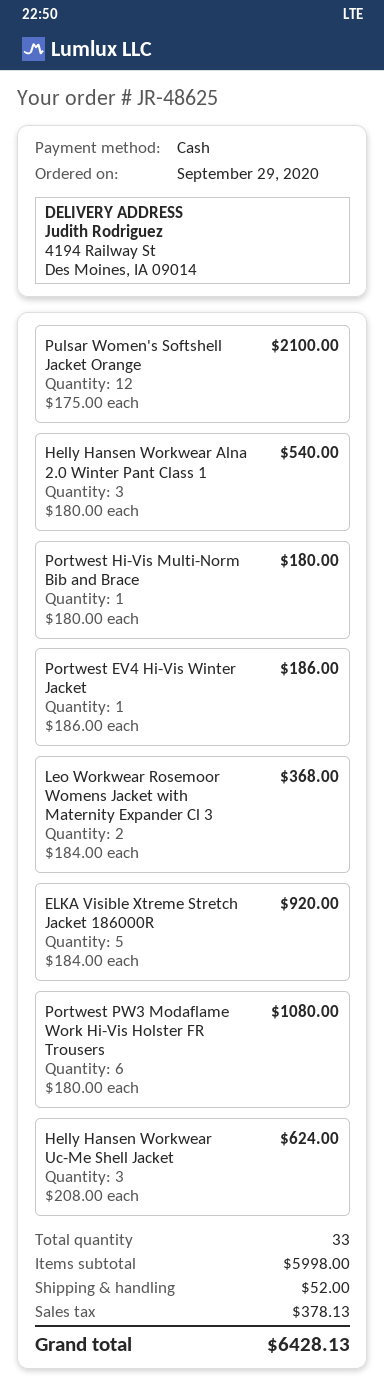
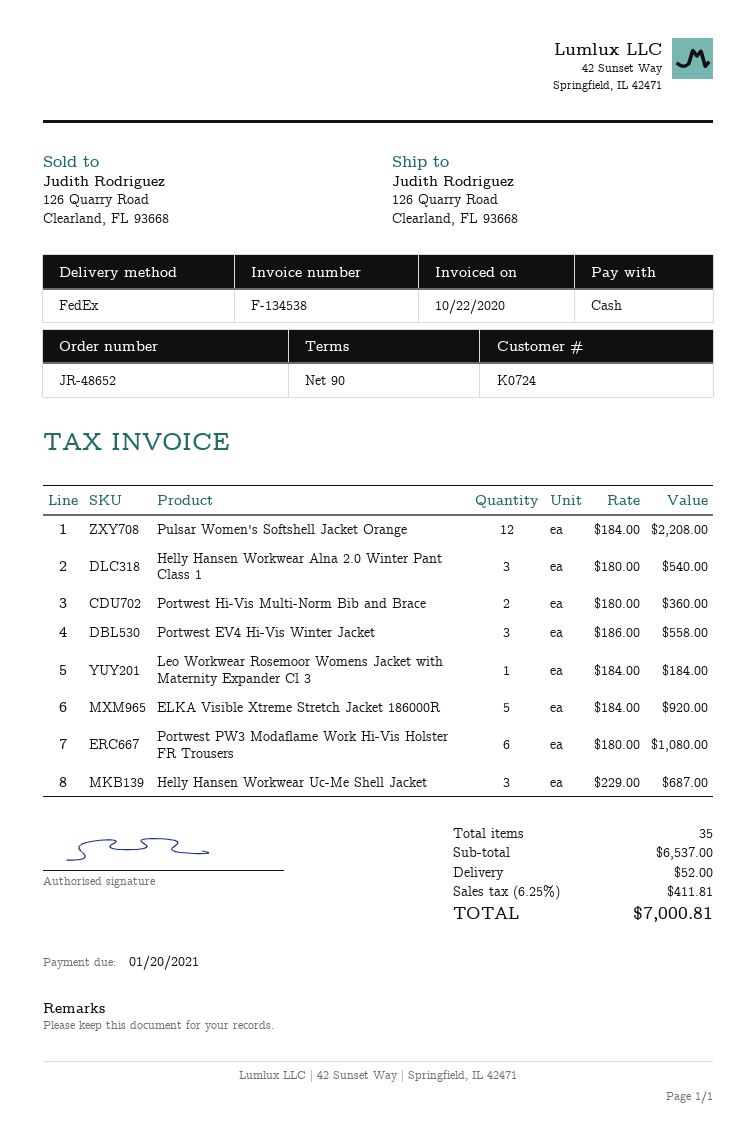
order number: JR-48625 -> JR-48652
ship to: 4194 Railway St, Des Moines, IA 09014 -> 126 Quarry Road, Clearland, FL 93668
Pulsar Women's Softshell Jacket Orange: 12 x 175.00 = 2100.00 -> 12 x 184.00 = 2208.00
Portwest Hi-Vis Multi-Norm Bib and Brace: 1 x 180.00 = 180.00 -> 2 x 180.00 = 360.00
Portwest EV4 Hi-Vis Winter Jacket: 1 x 186.00 = 186.00 -> 3 x 186.00 = 558.00
Leo Workwear Rosemoor Womens Jacket with Maternity Expander Cl 3: 2 x 184.00 = 368.00 -> 1 x 184.00 = 184.00
Helly Hansen Workwear Uc-Me Shell Jacket: 3 x 208.00 = 624.00 -> 3 x 229.00 = 687.00
total quantity: 33 -> 35
subtotal: 5998.00 -> 6537.00
tax: 378.13 -> 411.81
total: 6428.13 -> 7000.81

